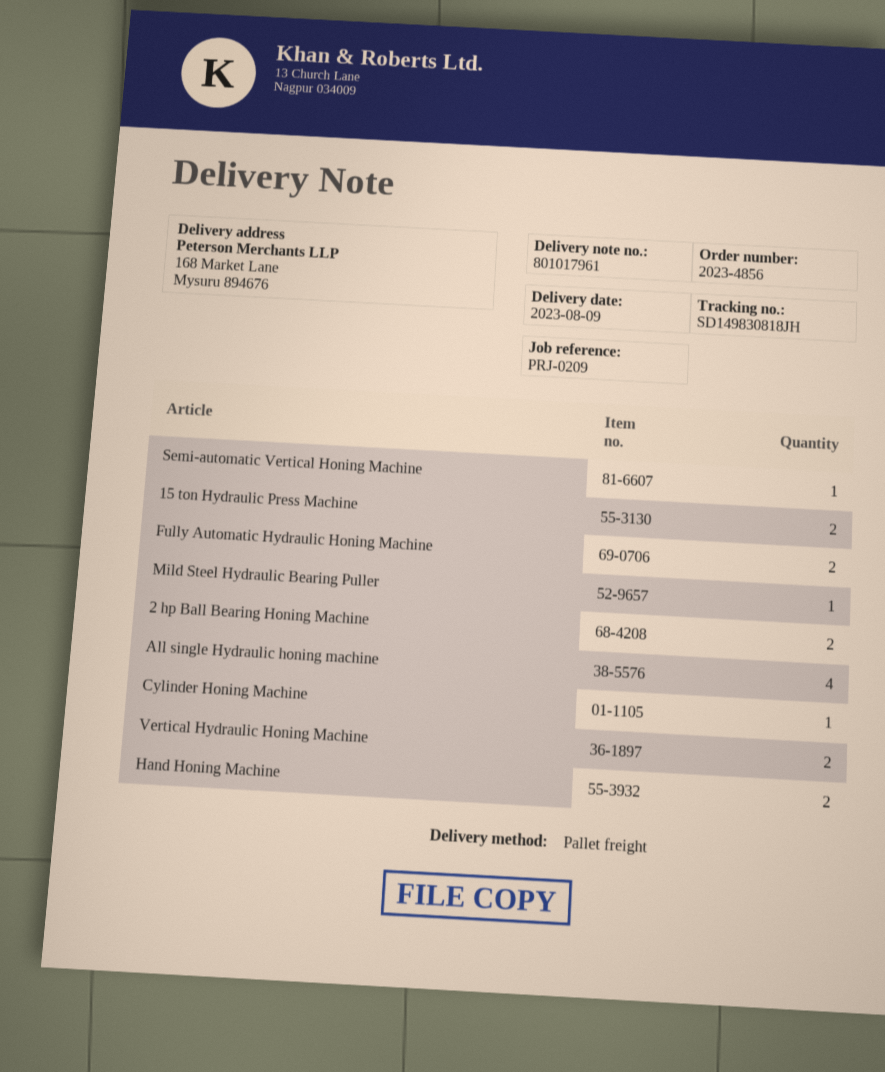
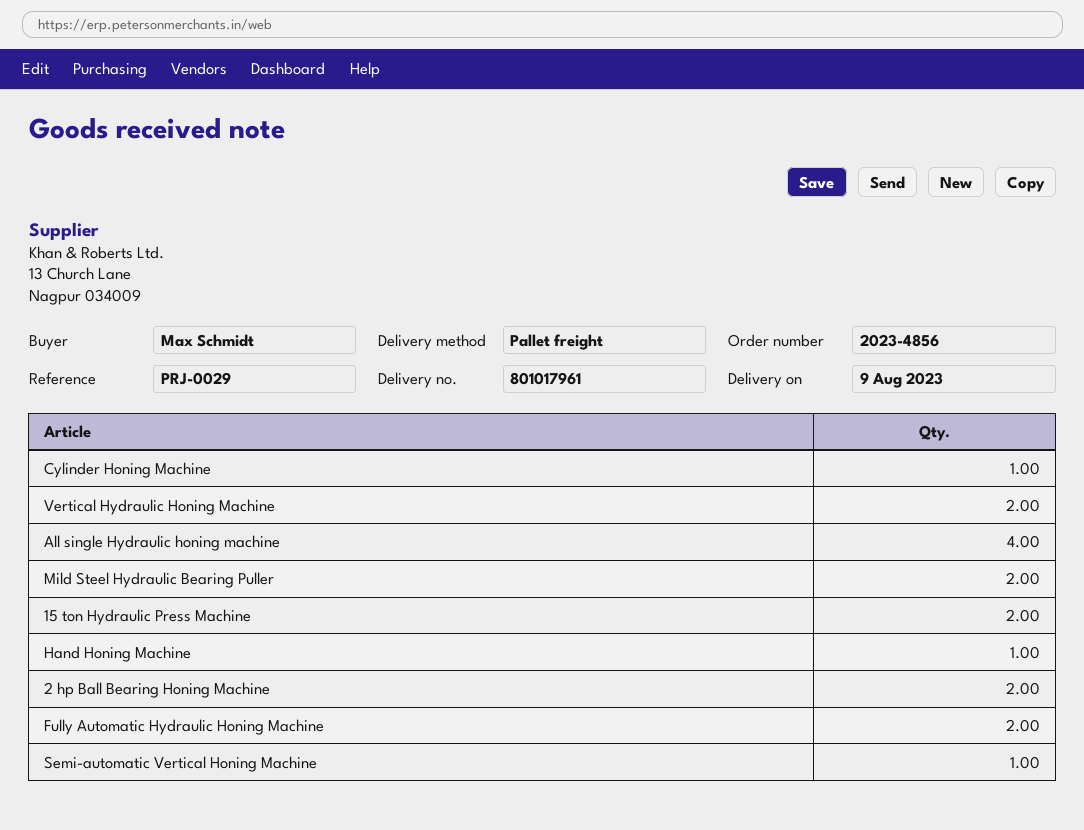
reference: PRJ-0209 -> PRJ-0029
Mild Steel Hydraulic Bearing Puller: 1 -> 2
Hand Honing Machine: 2 -> 1

